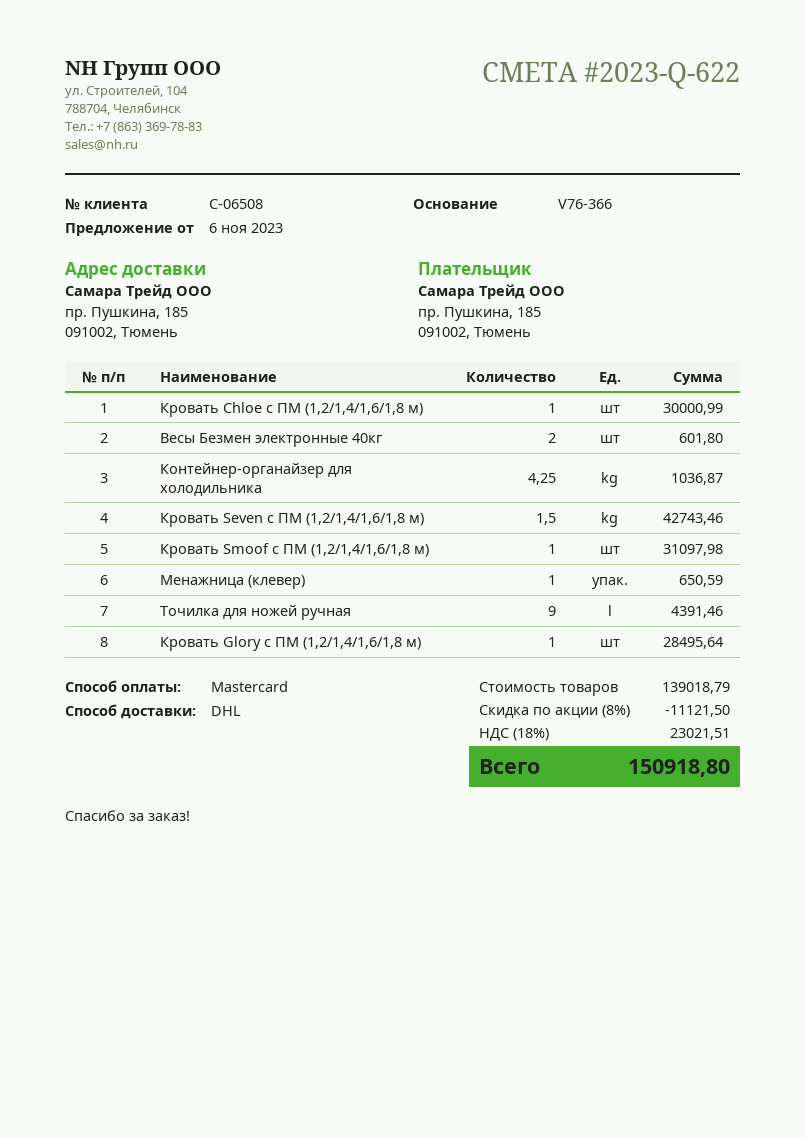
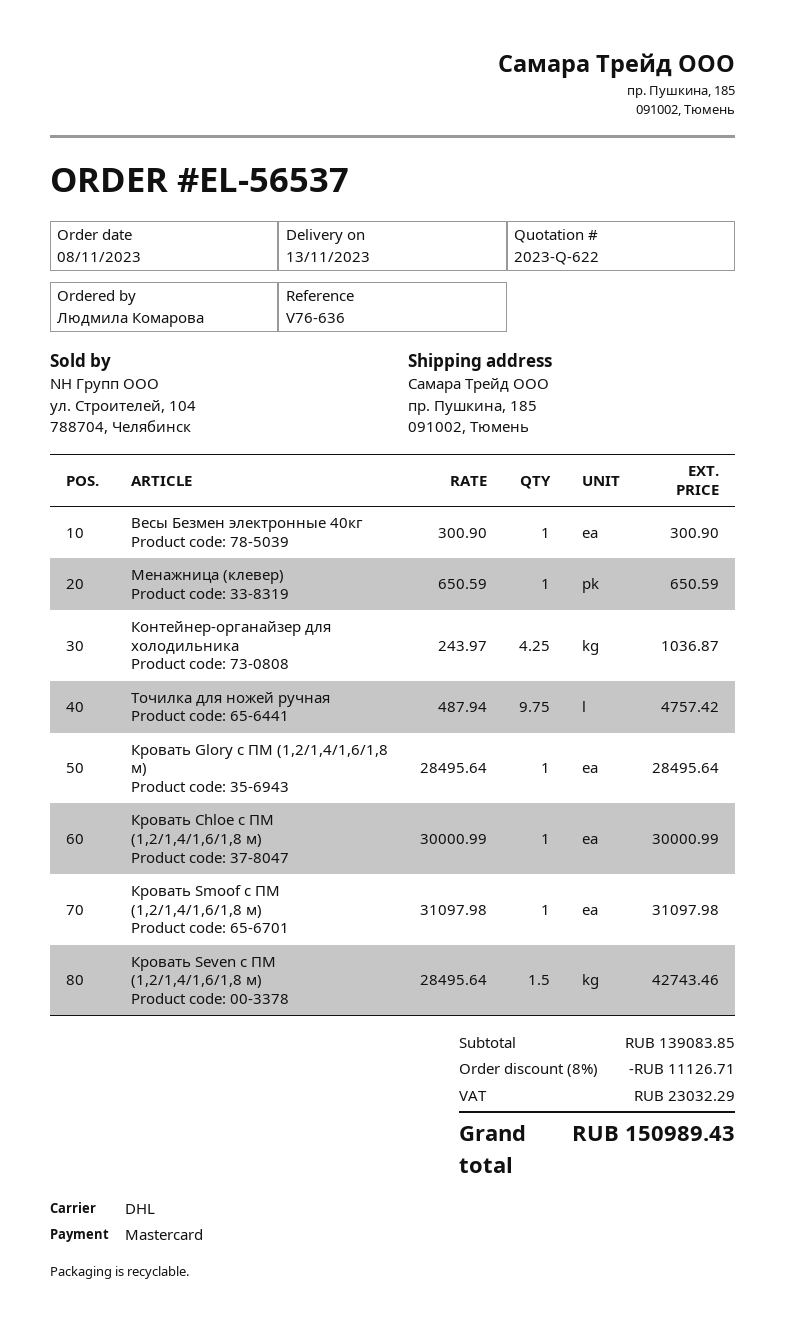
reference: V76-366 -> V76-636
Весы Безмен электронные 40кг: 2 for 601.80 -> 1 for 300.90
Точилка для ножей ручная: 9 for 4391.46 -> 9.75 for 4757.42
subtotal: 139018.79 -> 139083.85
discount: 8% = 11121.50 -> 8% = 11126.71
tax: 23021.51 -> 23032.29
total: 150918.80 -> 150989.43

